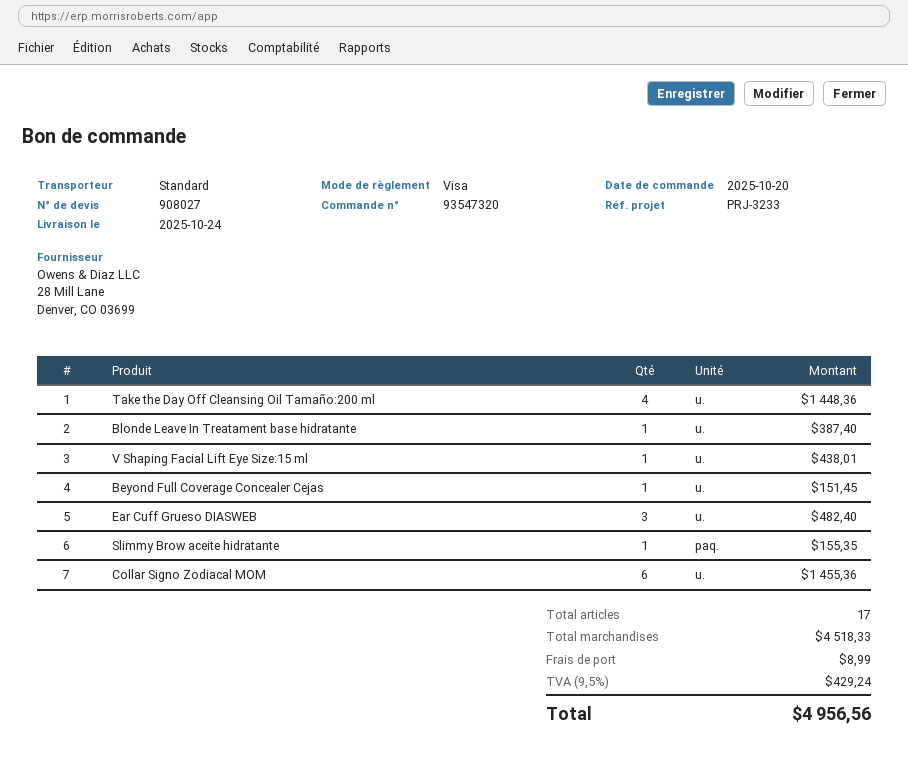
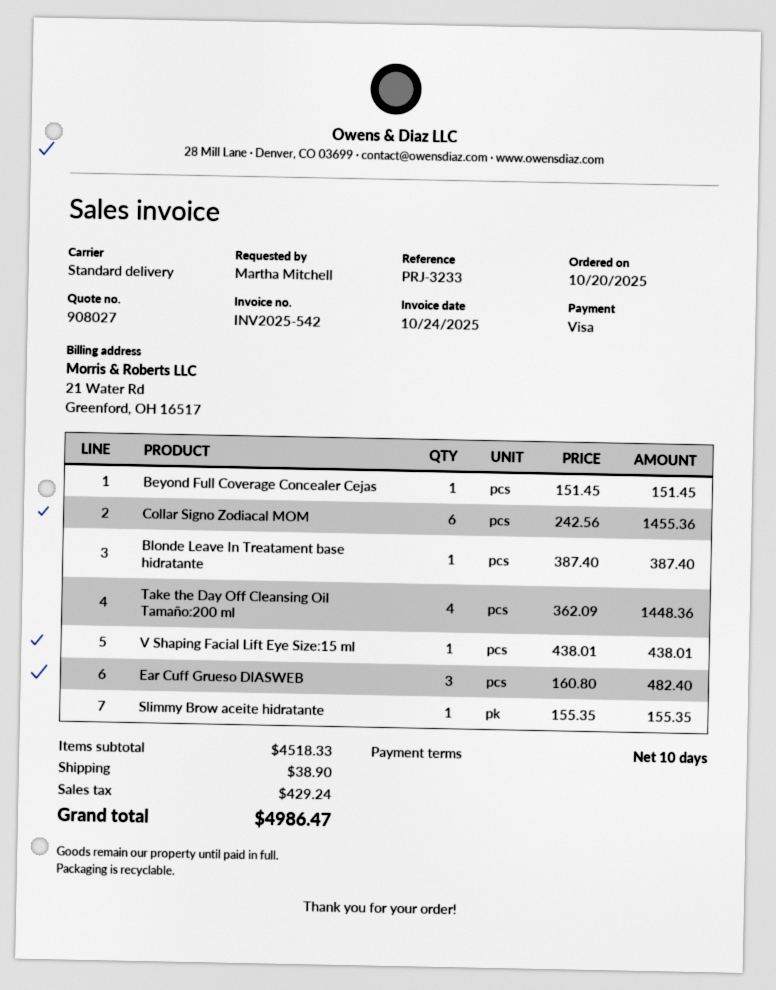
shipping: 8.99 -> 38.90
total: 4956.56 -> 4986.47

